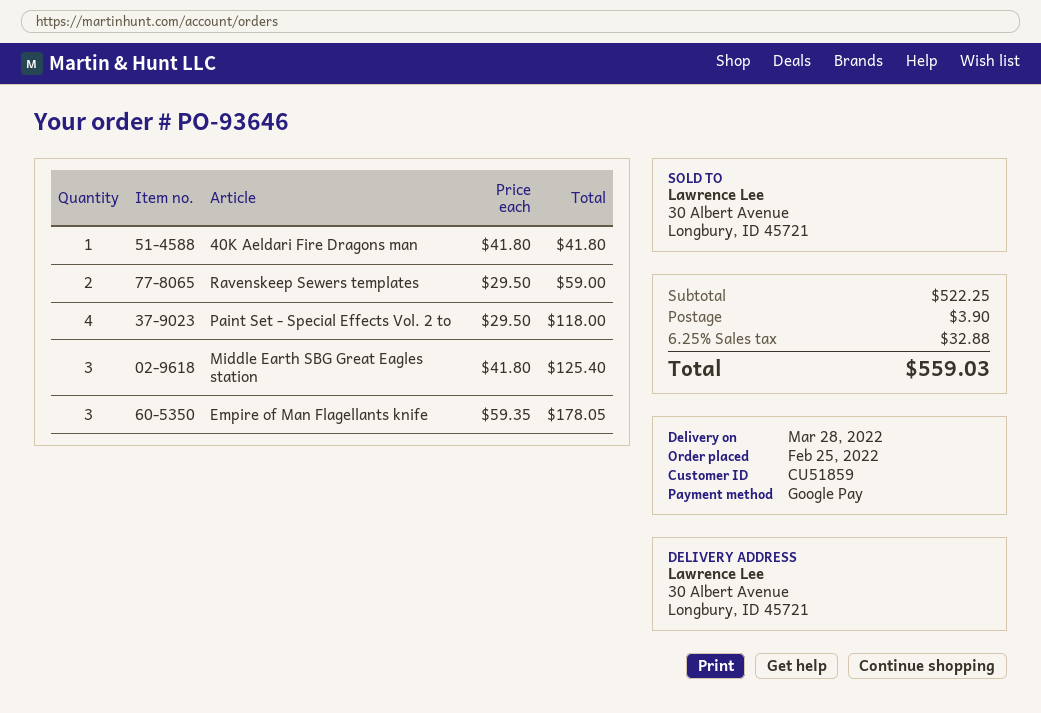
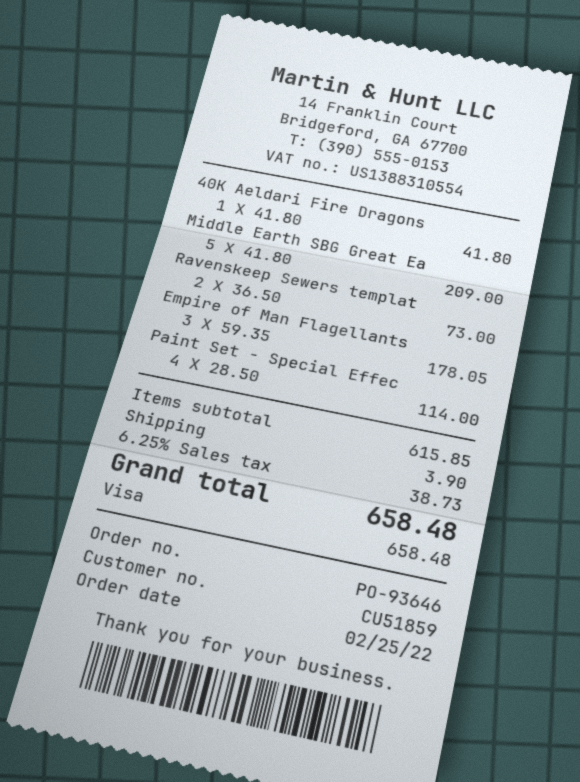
payment method: Google Pay -> Visa
Ravenskeep Sewers templates: 2 x 29.50 = 59.00 -> 2 x 36.50 = 73.00
Paint Set - Special Effects Vol. 2 to: 4 x 29.50 = 118.00 -> 4 x 28.50 = 114.00
Middle Earth SBG Great Eagles station: 3 x 41.80 = 125.40 -> 5 x 41.80 = 209.00
subtotal: 522.25 -> 615.85
tax: 6.25% = 32.88 -> 6.25% = 38.73
total: 559.03 -> 658.48

